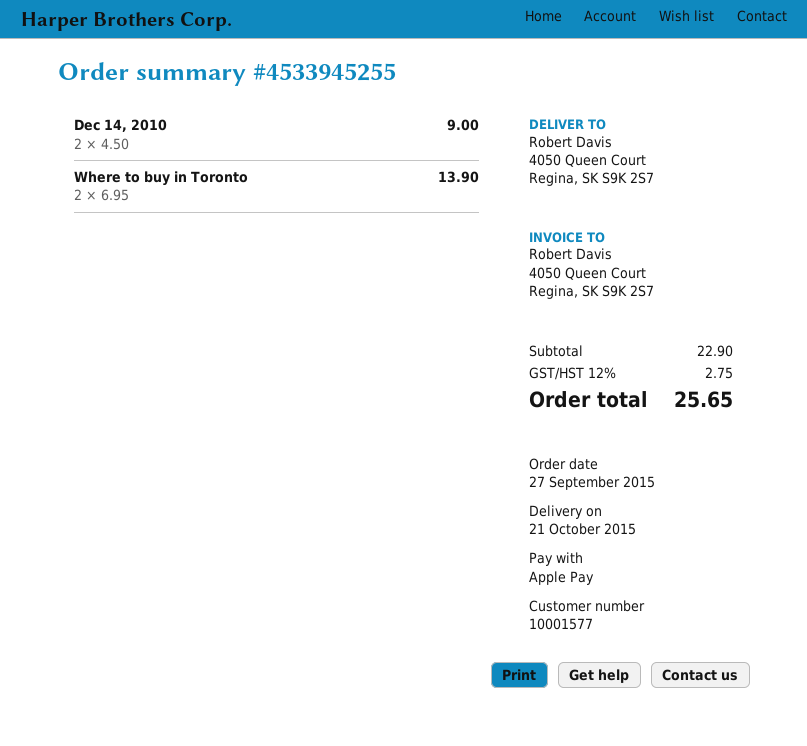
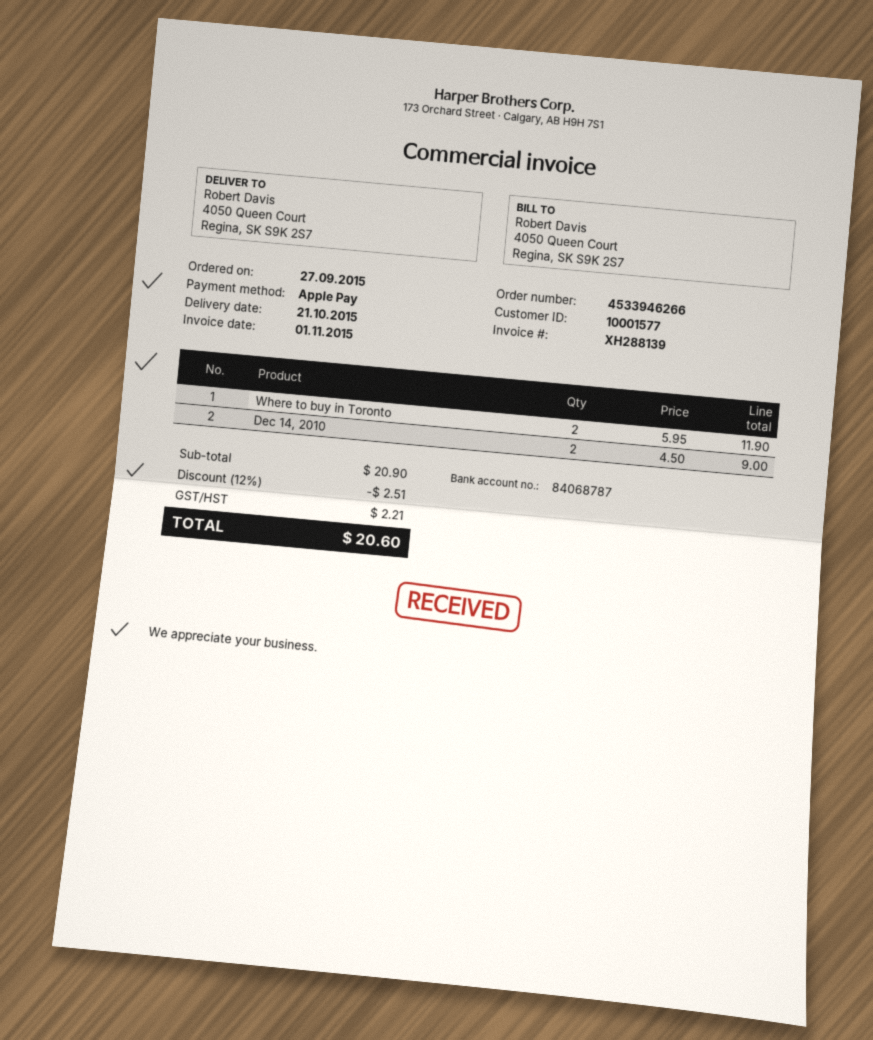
order number: 4533945255 -> 4533946266
Where to buy in Toronto: 2 x 6.95 = 13.90 -> 2 x 5.95 = 11.90
subtotal: 22.90 -> 20.90
discount: none -> 12% = 2.51
tax: 2.75 -> 2.21
total: 25.65 -> 20.60

